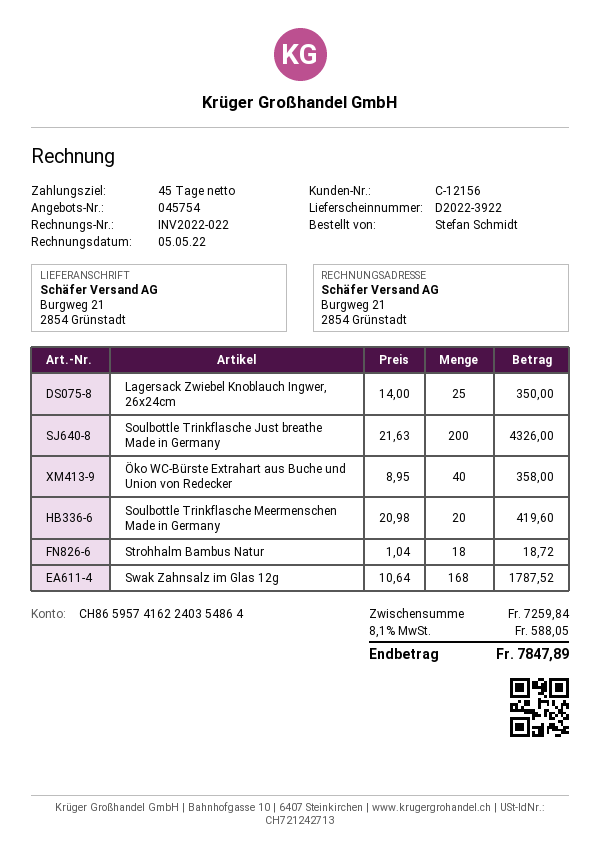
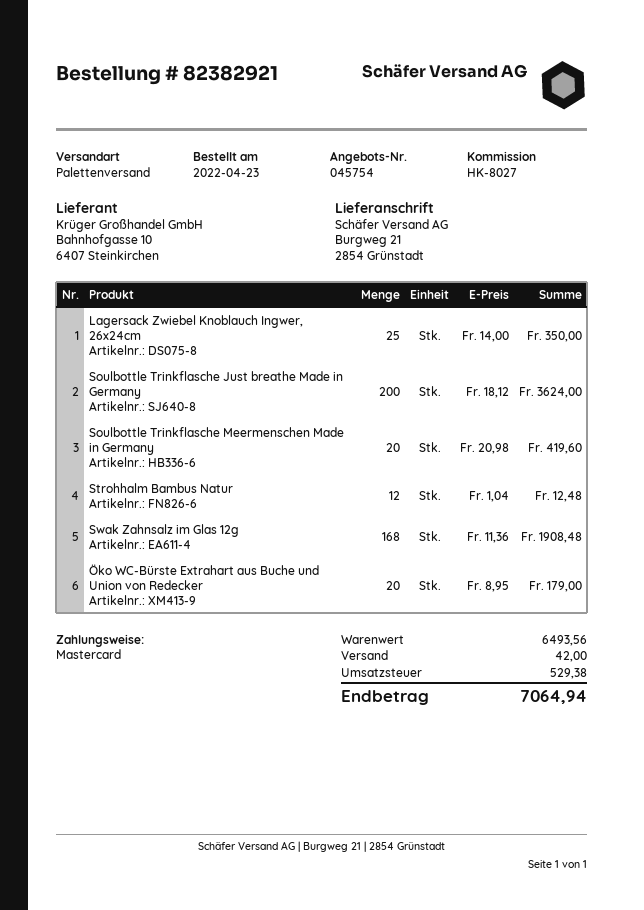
Soulbottle Trinkflasche Just breathe Made in Germany: 200 x 21.63 = 4326.00 -> 200 x 18.12 = 3624.00
Öko WC-Bürste Extrahart aus Buche und Union von Redecker: 40 x 8.95 = 358.00 -> 20 x 8.95 = 179.00
Strohhalm Bambus Natur: 18 x 1.04 = 18.72 -> 12 x 1.04 = 12.48
Swak Zahnsalz im Glas 12g: 168 x 10.64 = 1787.52 -> 168 x 11.36 = 1908.48
subtotal: 7259.84 -> 6493.56
shipping: none -> 42.00
tax: 588.05 -> 529.38
total: 7847.89 -> 7064.94

